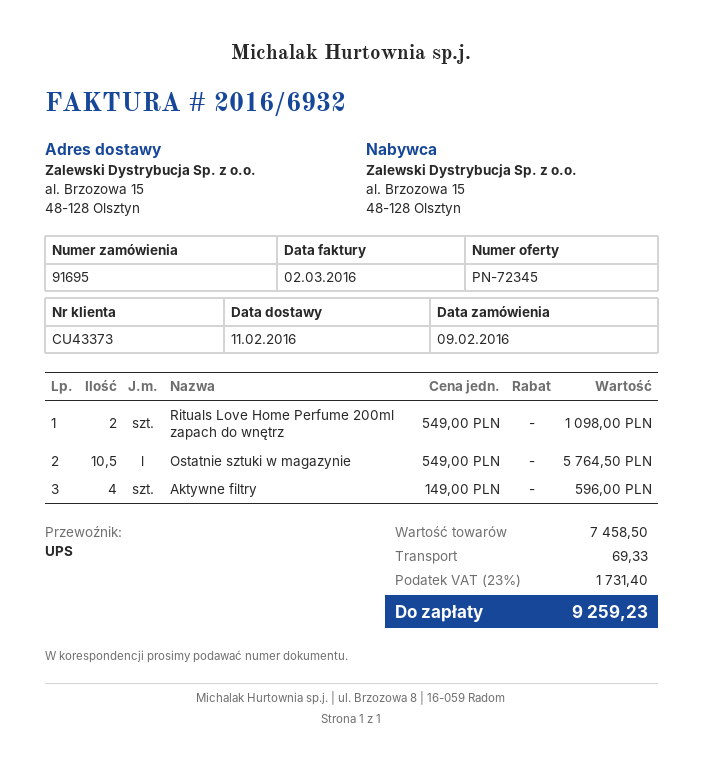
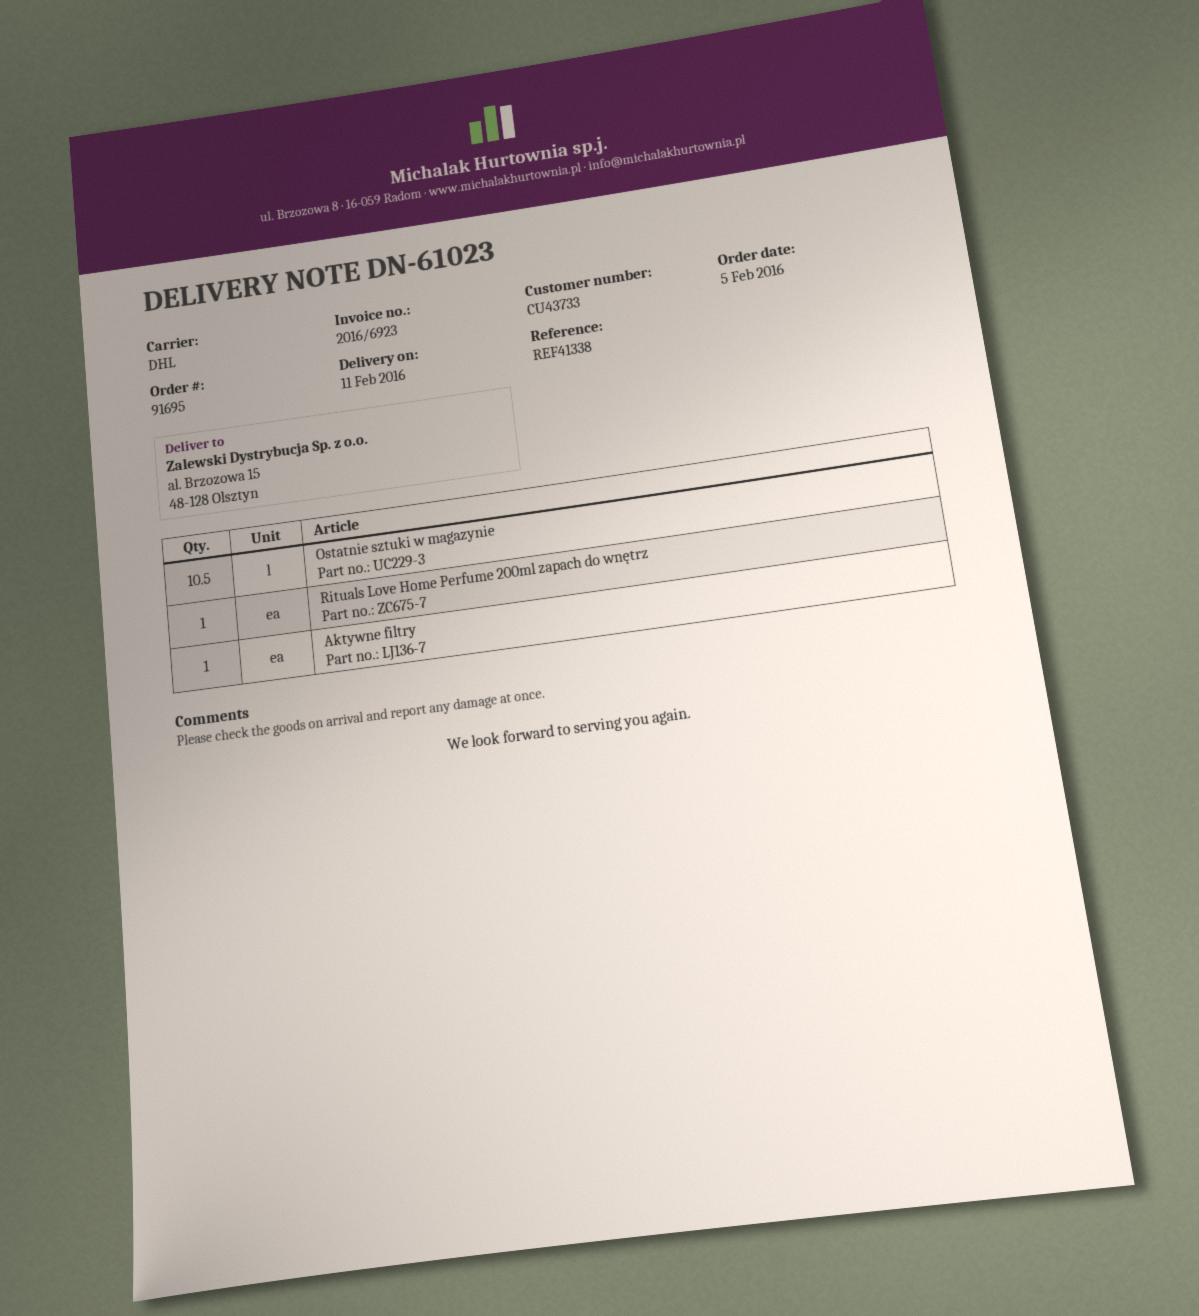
order date: 2016-02-09 -> 2016-02-05
invoice number: 2016/6932 -> 2016/6923
customer number: CU43373 -> CU43733
shipping method: UPS -> DHL
Rituals Love Home Perfume 200ml zapach do wnętrz: 2 -> 1
Aktywne filtry: 4 -> 1

